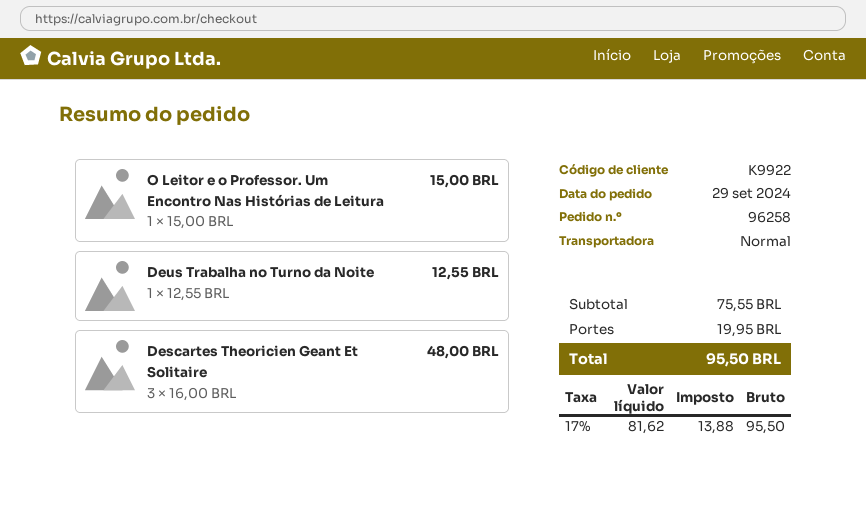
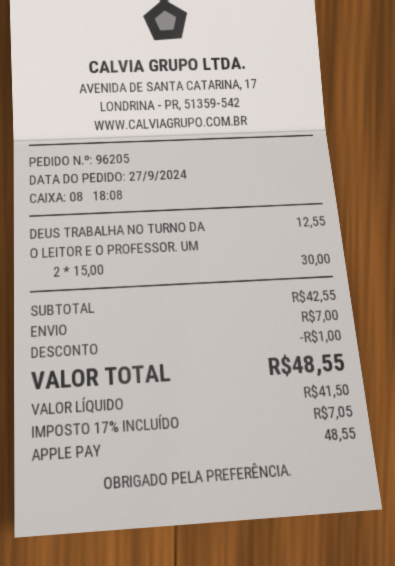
order number: 96258 -> 96205
order date: 2024-09-29 -> 2024-09-27
O Leitor e o Professor. Um Encontro Nas Histórias de Leitura: 1 x 15.00 = 15.00 -> 2 x 15.00 = 30.00
Descartes Theoricien Geant Et Solitaire: 3 x 16.00 = 48.00 -> none
subtotal: 75.55 -> 42.55
discount: none -> 1.00
shipping: 19.95 -> 7.00
net: 81.62 -> 41.50
tax: 17% = 13.88 -> 17% = 7.05
total: 95.50 -> 48.55

